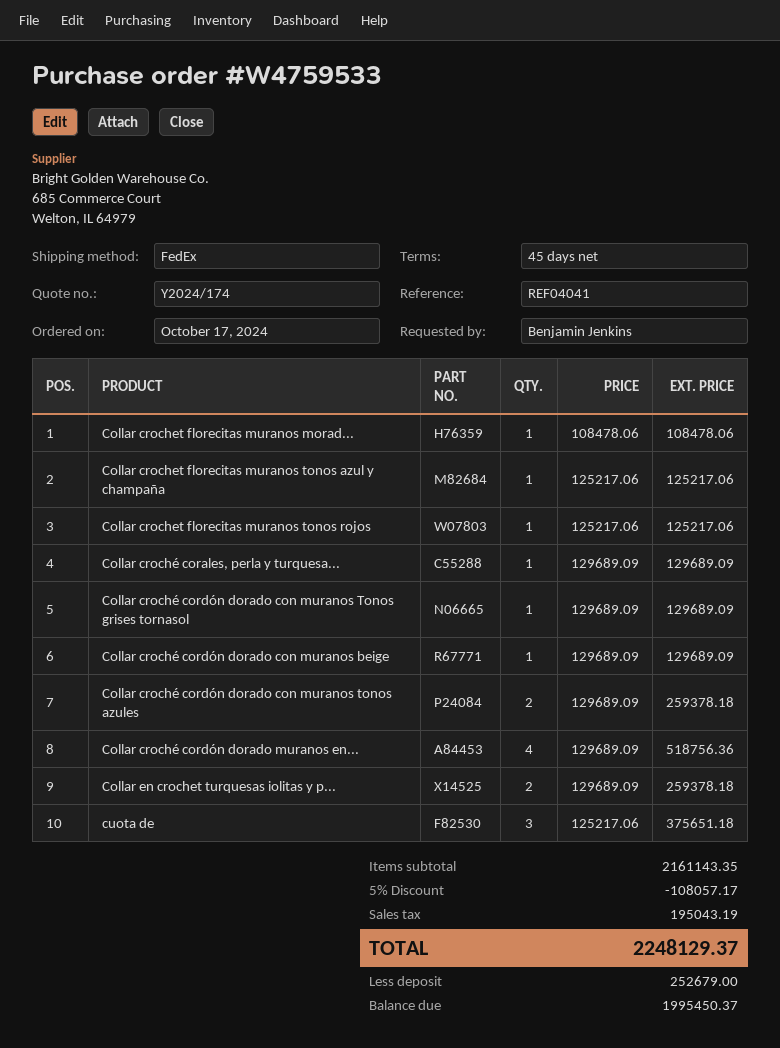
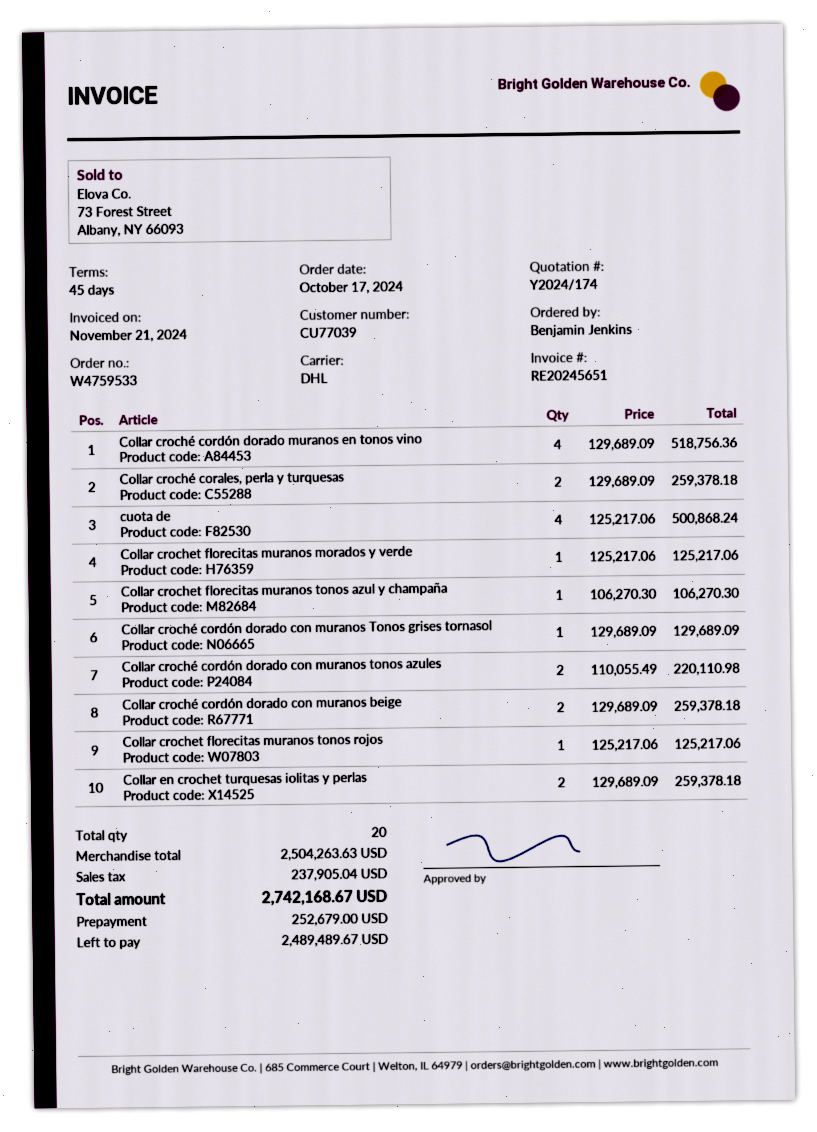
shipping method: FedEx -> DHL
Collar crochet florecitas muranos morad...: 1 x 108478.06 = 108478.06 -> 1 x 125217.06 = 125217.06
Collar crochet florecitas muranos tonos azul y champaña: 1 x 125217.06 = 125217.06 -> 1 x 106270.30 = 106270.30
Collar croché corales, perla y turquesa...: 1 x 129689.09 = 129689.09 -> 2 x 129689.09 = 259378.18
Collar croché cordón dorado con muranos beige: 1 x 129689.09 = 129689.09 -> 2 x 129689.09 = 259378.18
Collar croché cordón dorado con muranos tonos azules: 2 x 129689.09 = 259378.18 -> 2 x 110055.49 = 220110.98
cuota de: 3 x 125217.06 = 375651.18 -> 4 x 125217.06 = 500868.24
subtotal: 2161143.35 -> 2504263.63
discount: 5% = 108057.17 -> none
tax: 195043.19 -> 237905.04
total: 2248129.37 -> 2742168.67
balance: 1995450.37 -> 2489489.67

